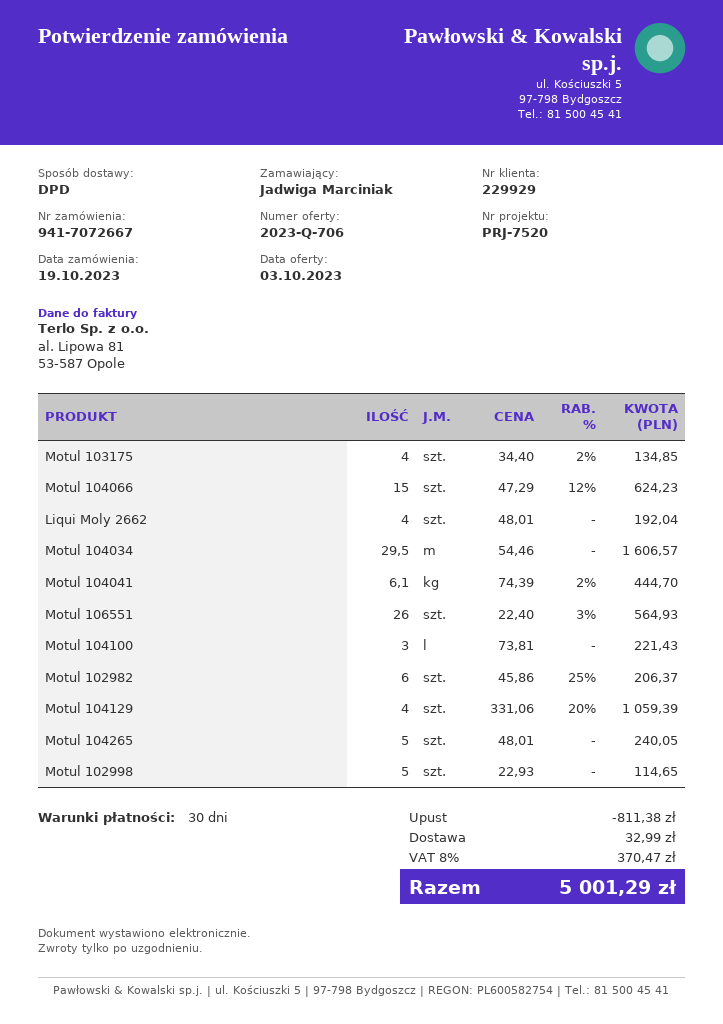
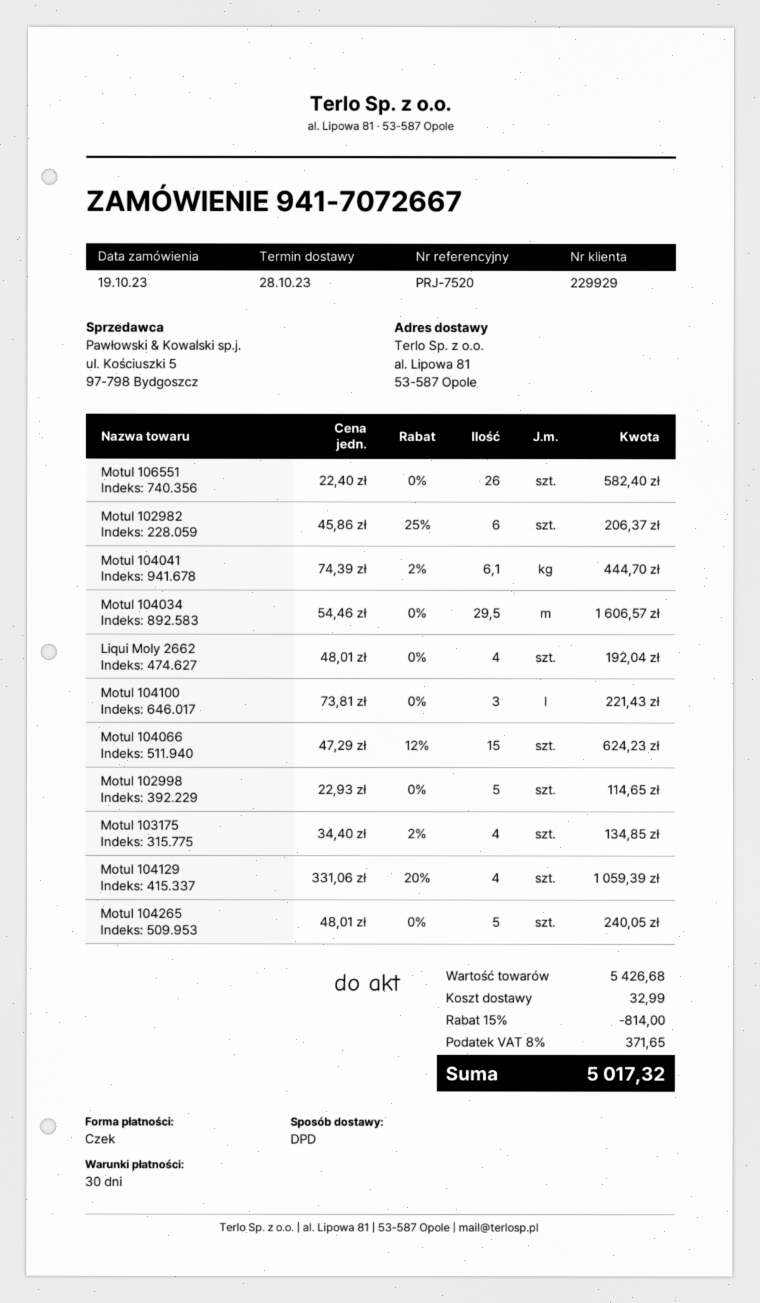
Motul 106551: 26 x 22.40 - 3% = 564.93 -> 26 x 22.40 = 582.40
discount: 811.38 -> 814.00
tax: 8% = 370.47 -> 8% = 371.65
total: 5001.29 -> 5017.32

